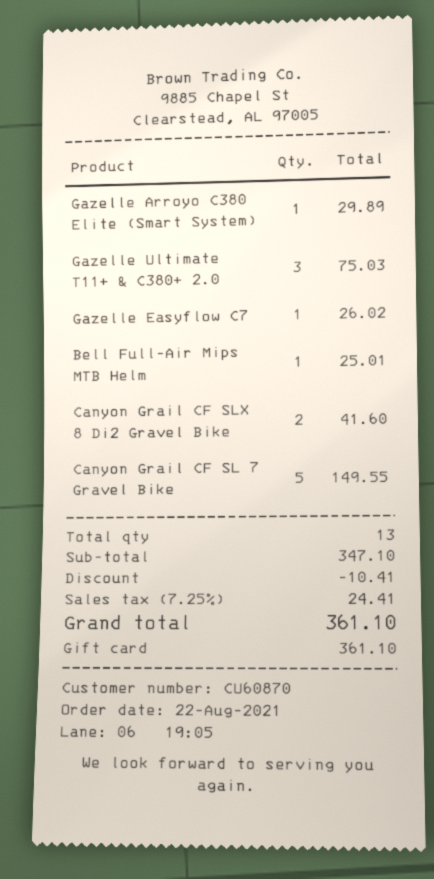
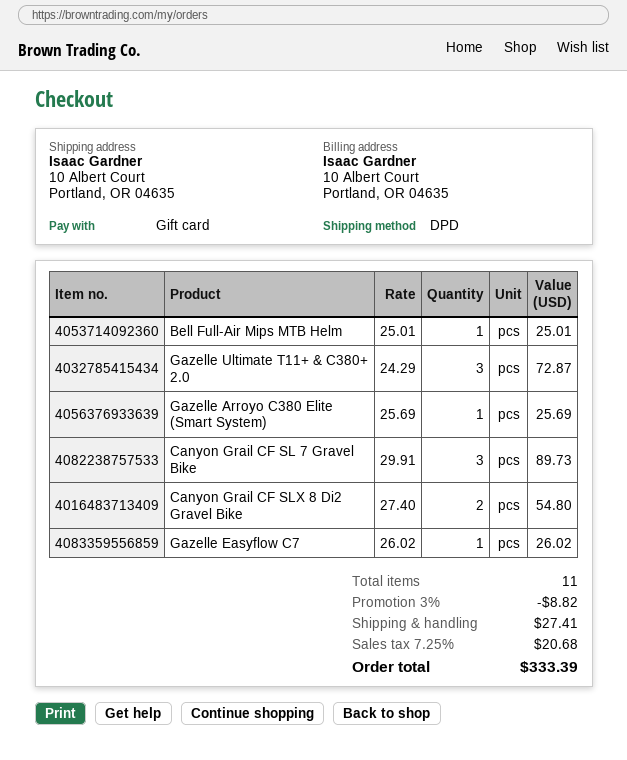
Gazelle Arroyo C380 Elite (Smart System): 1 for 29.89 -> 1 for 25.69
Gazelle Ultimate T11+ & C380+ 2.0: 3 for 75.03 -> 3 for 72.87
Canyon Grail CF SLX 8 Di2 Gravel Bike: 2 for 41.60 -> 2 for 54.80
Canyon Grail CF SL 7 Gravel Bike: 5 for 149.55 -> 3 for 89.73
total quantity: 13 -> 11
discount: 10.41 -> 8.82
shipping: none -> 27.41
tax: 7.25% = 24.41 -> 7.25% = 20.68
total: 361.10 -> 333.39

